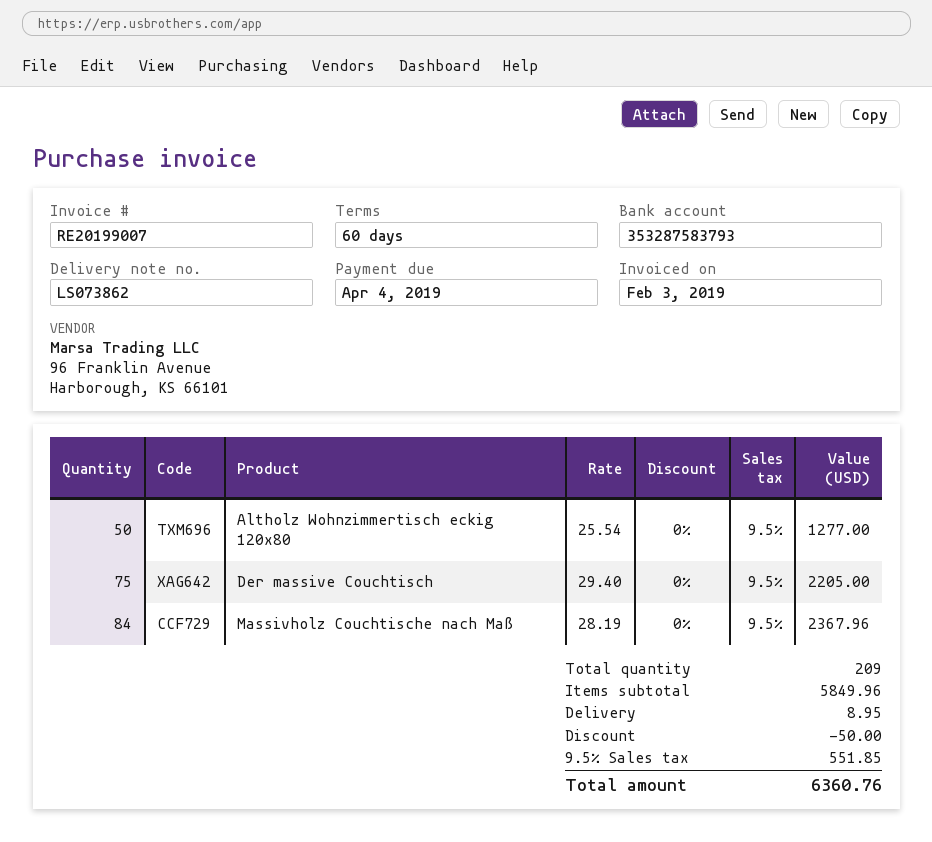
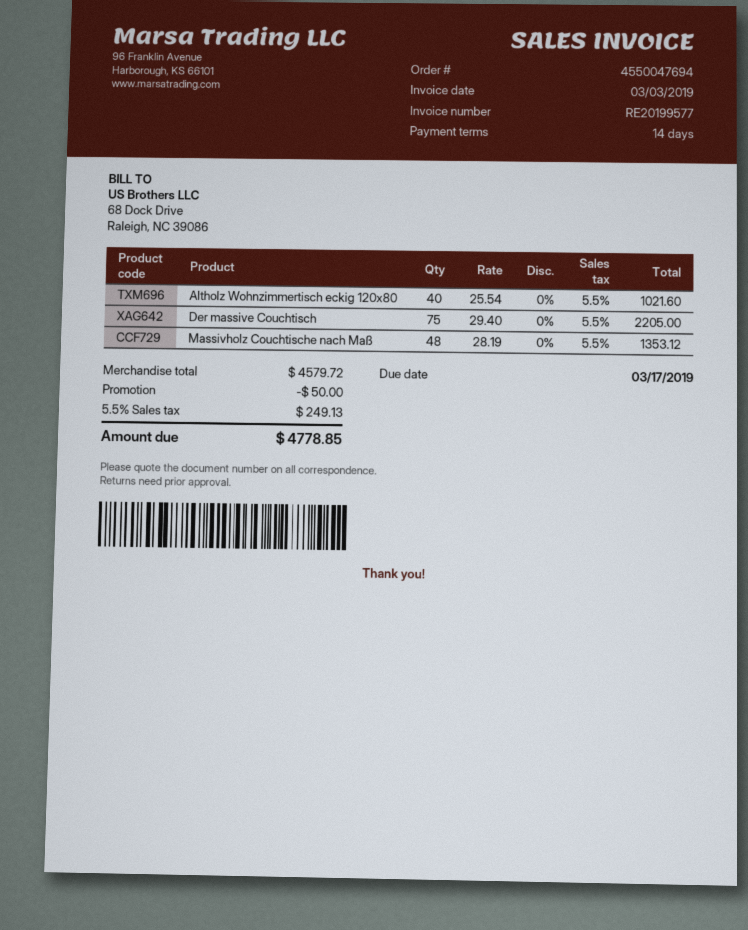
invoice number: RE20199007 -> RE20199577
invoice date: 2019-02-03 -> 2019-03-03
payment terms: 60 days -> 14 days
due date: 2019-04-04 -> 2019-03-17
Altholz Wohnzimmertisch eckig 120x80: 50 x 25.54 = 1277.00 -> 40 x 25.54 = 1021.60
Massivholz Couchtische nach Maß: 84 x 28.19 = 2367.96 -> 48 x 28.19 = 1353.12
subtotal: 5849.96 -> 4579.72
shipping: 8.95 -> none
tax: 9.5% = 551.85 -> 5.5% = 249.13
total: 6360.76 -> 4778.85

